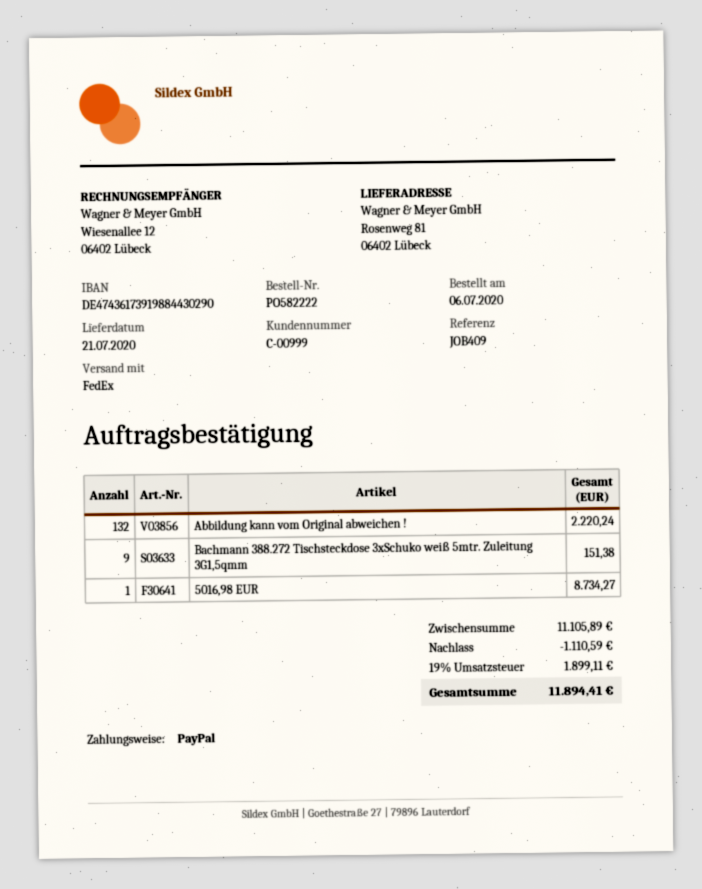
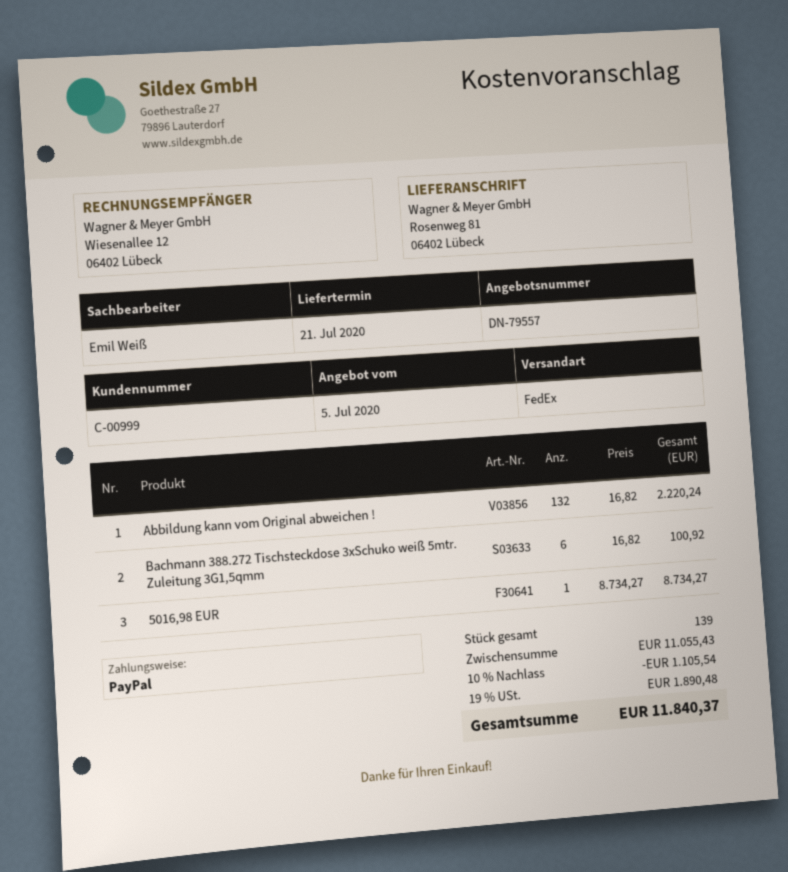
Bachmann 388.272 Tischsteckdose 3xSchuko weiß 5mtr. Zuleitung 3G1,5qmm: 9 for 151.38 -> 6 for 100.92
subtotal: 11105.89 -> 11055.43
discount: 1110.59 -> 1105.54
tax: 19% = 1899.11 -> 19% = 1890.48
total: 11894.41 -> 11840.37

